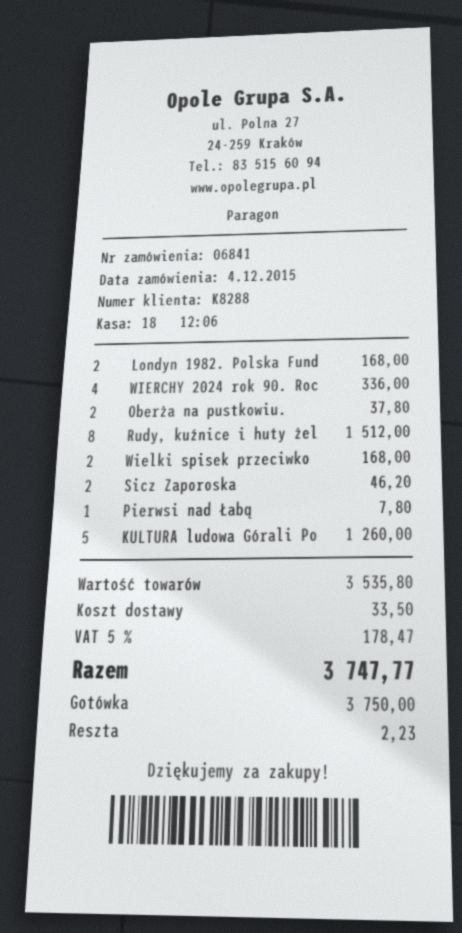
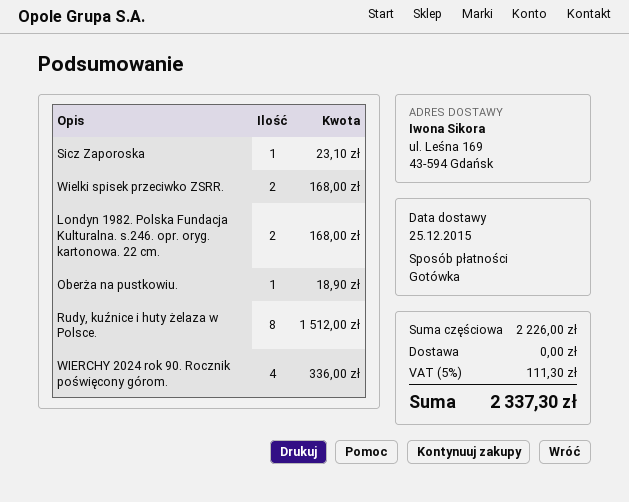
Oberża na pustkowiu.: 2 for 37.80 -> 1 for 18.90
Sicz Zaporoska: 2 for 46.20 -> 1 for 23.10
Pierwsi nad Łabą: 1 for 7.80 -> none
KULTURA ludowa Górali Po: 5 for 1260.00 -> none
subtotal: 3535.80 -> 2226.00
shipping: 33.50 -> 0.00
tax: 5% = 178.47 -> 5% = 111.30
total: 3747.77 -> 2337.30

